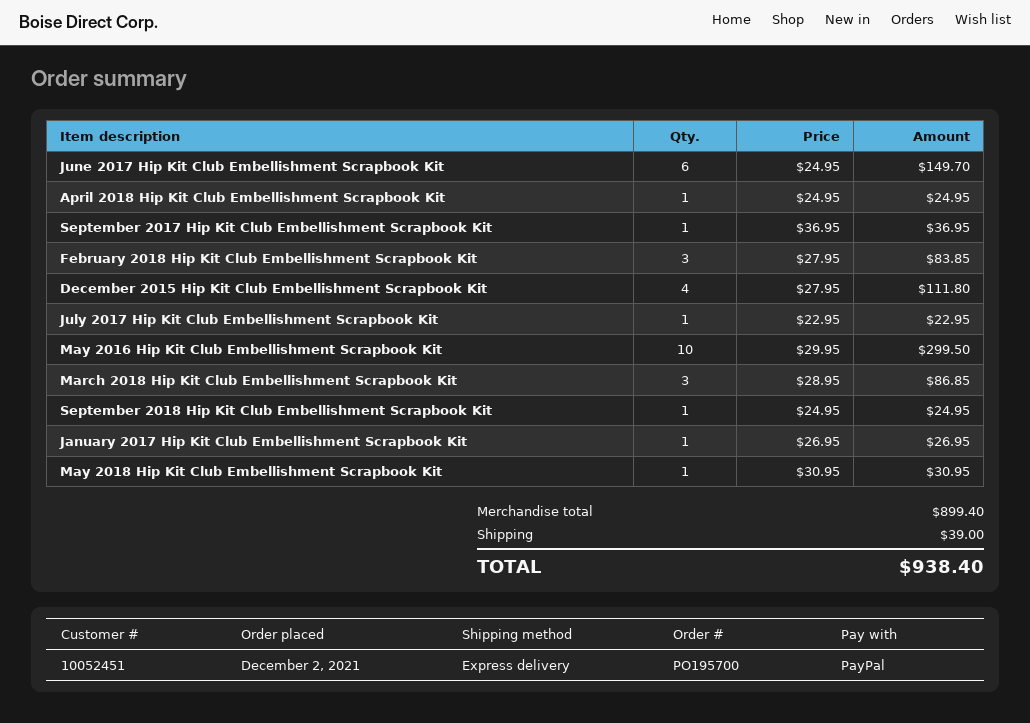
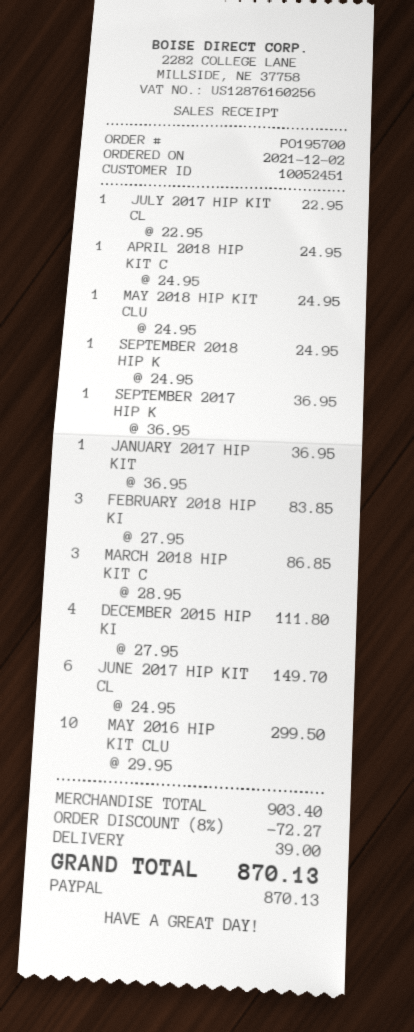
January 2017 Hip Kit Club Embellishment Scrapbook Kit: 1 x 26.95 = 26.95 -> 1 x 36.95 = 36.95
May 2018 Hip Kit Club Embellishment Scrapbook Kit: 1 x 30.95 = 30.95 -> 1 x 24.95 = 24.95
subtotal: 899.40 -> 903.40
discount: none -> 8% = 72.27
total: 938.40 -> 870.13

